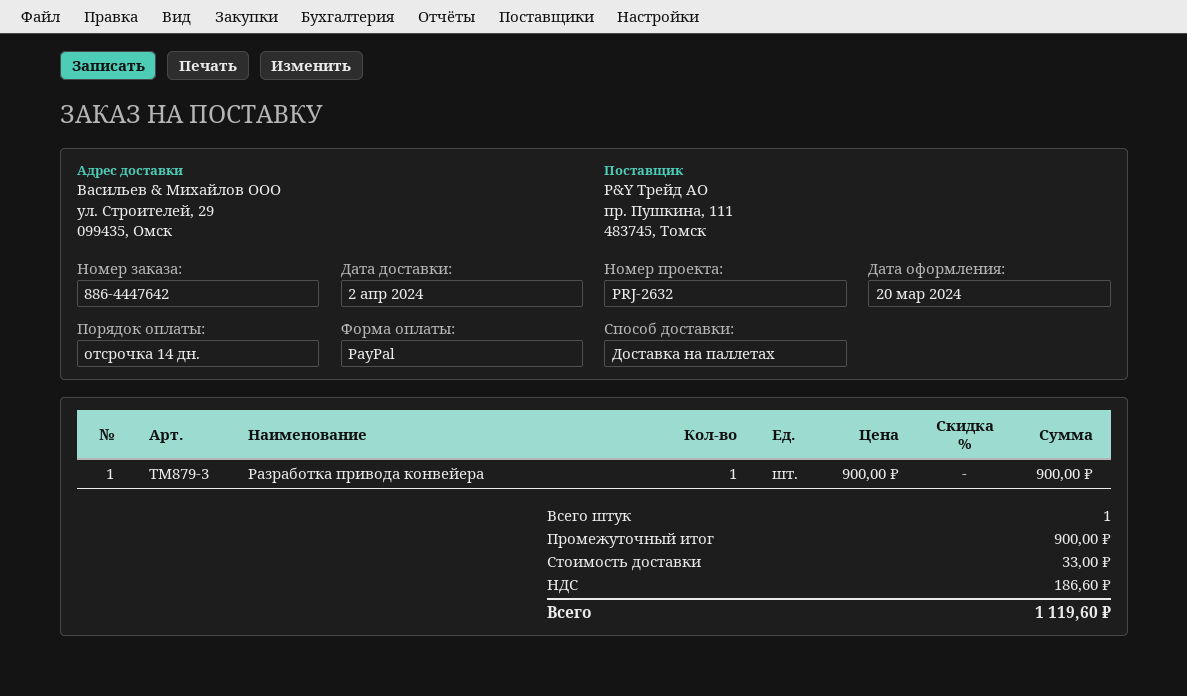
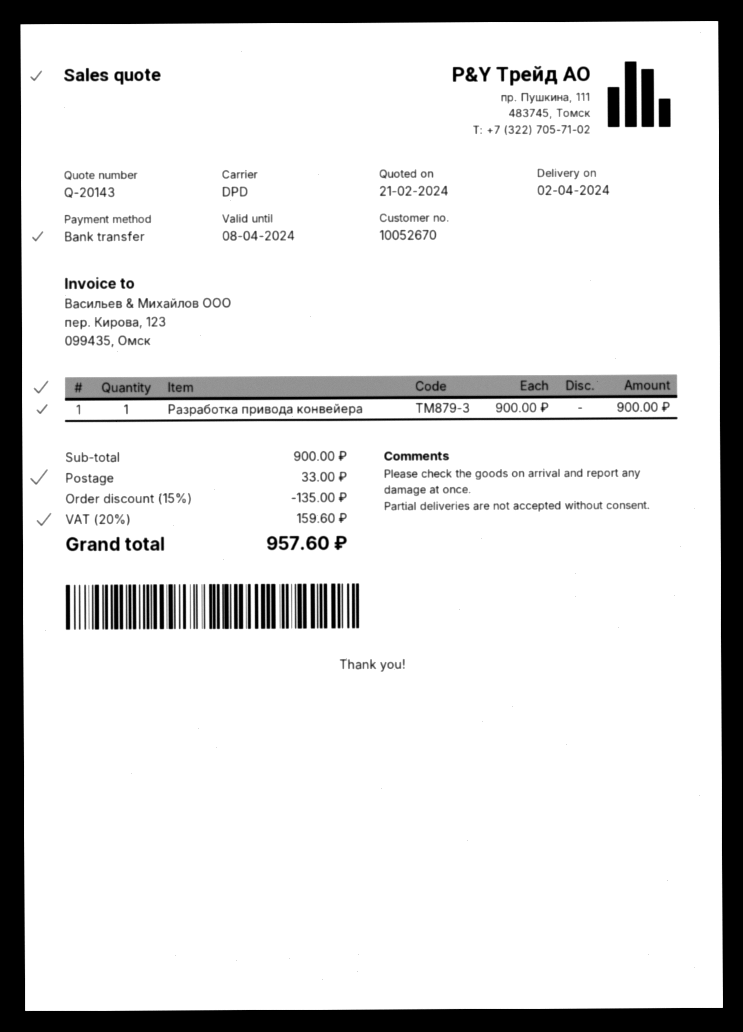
payment method: PayPal -> bank transfer
shipping method: pallet freight -> DPD
discount: none -> 15% = 135.00
tax: 186.60 -> 159.60
total: 1119.60 -> 957.60

